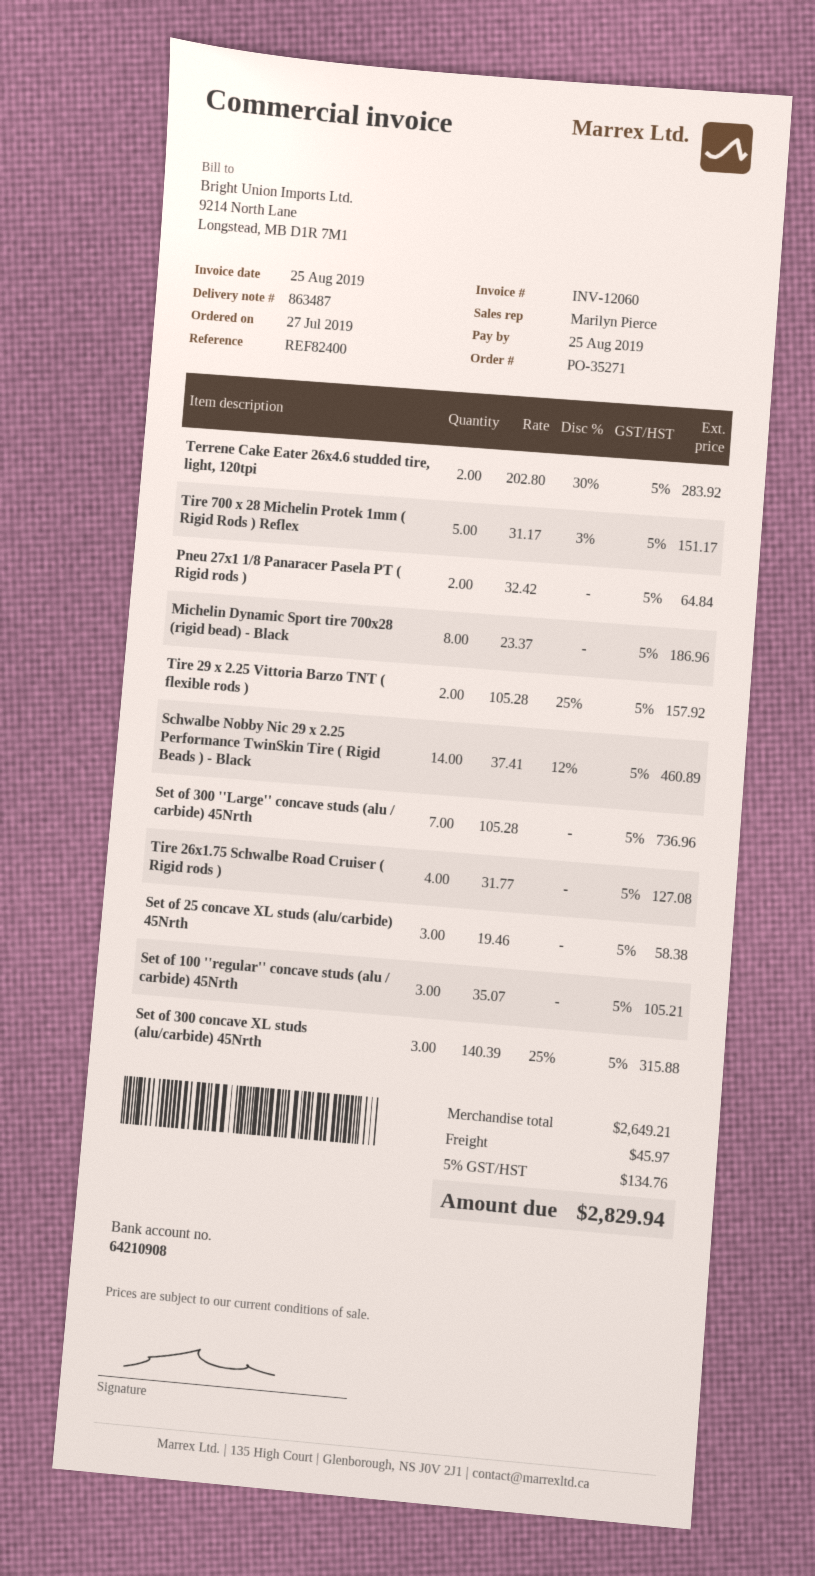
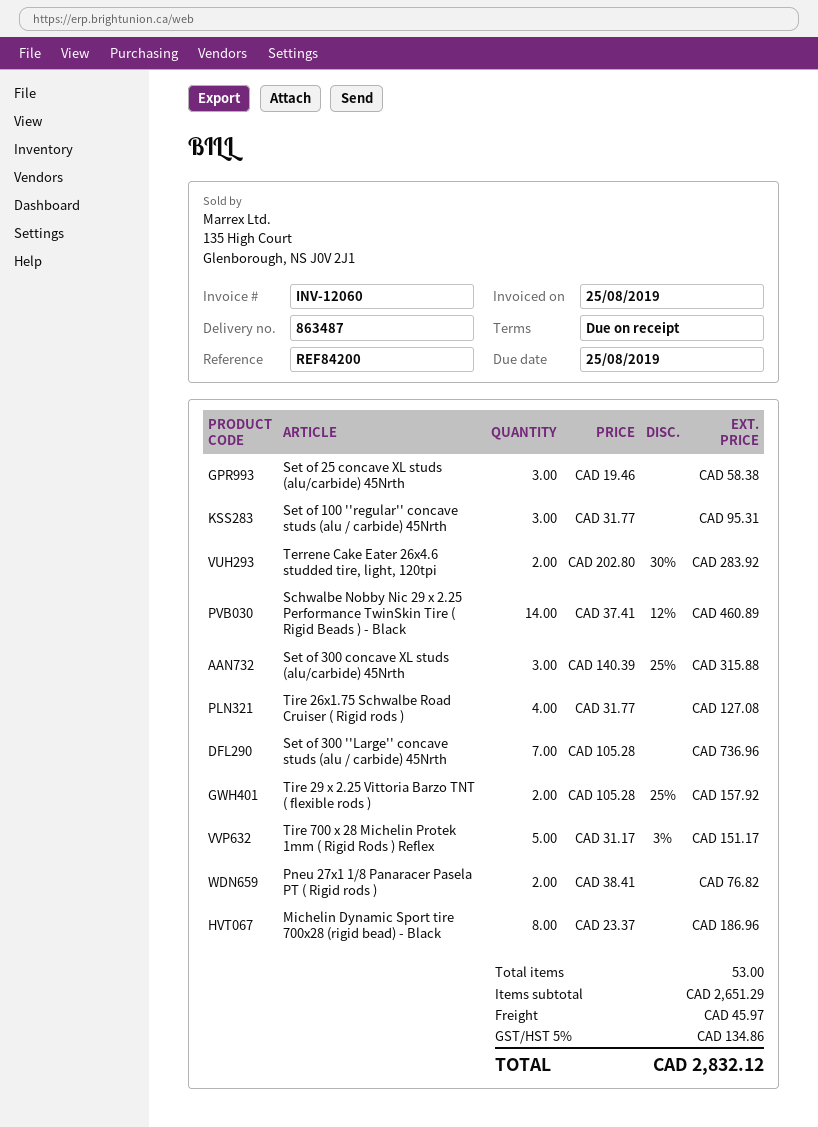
reference: REF82400 -> REF84200
Pneu 27x1 1/8 Panaracer Pasela PT ( Rigid rods ): 2 x 32.42 = 64.84 -> 2 x 38.41 = 76.82
Set of 100 ''regular'' concave studs (alu / carbide) 45Nrth: 3 x 35.07 = 105.21 -> 3 x 31.77 = 95.31
subtotal: 2649.21 -> 2651.29
tax: 5% = 134.76 -> 5% = 134.86
total: 2829.94 -> 2832.12

